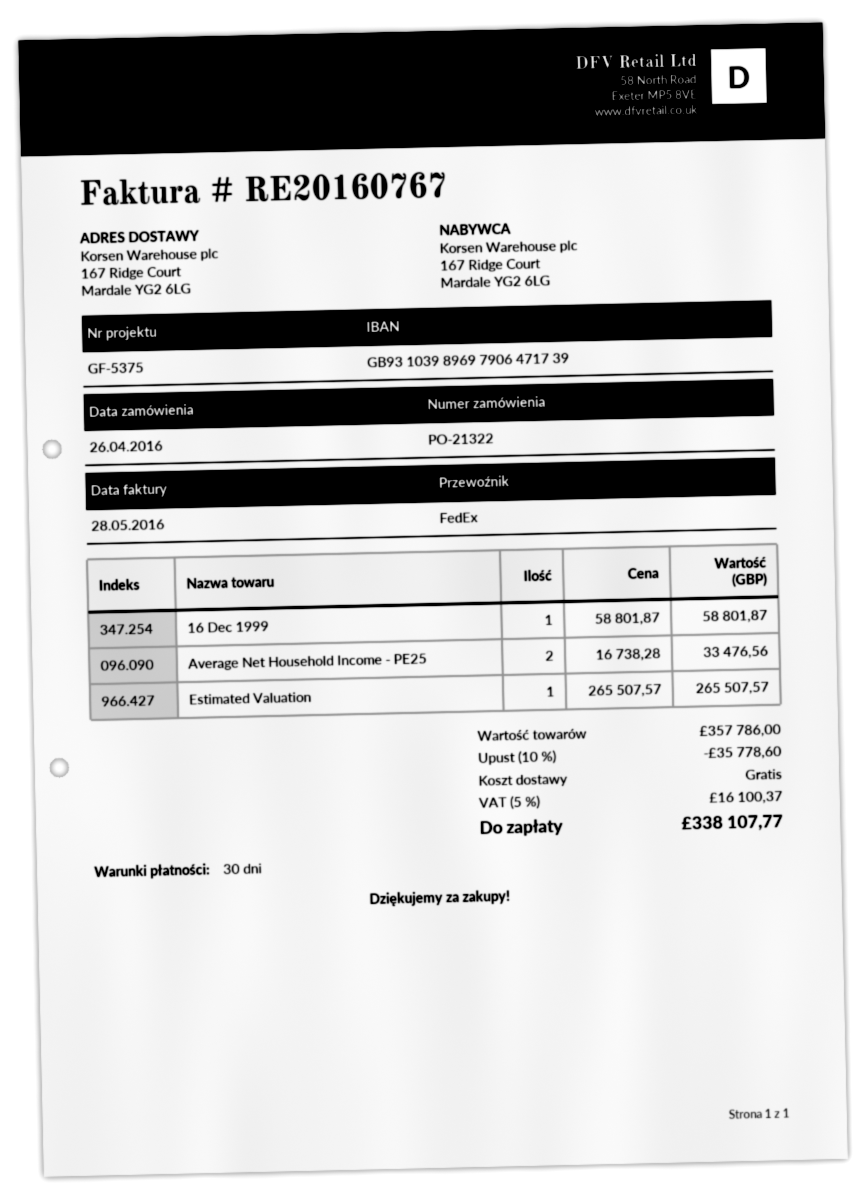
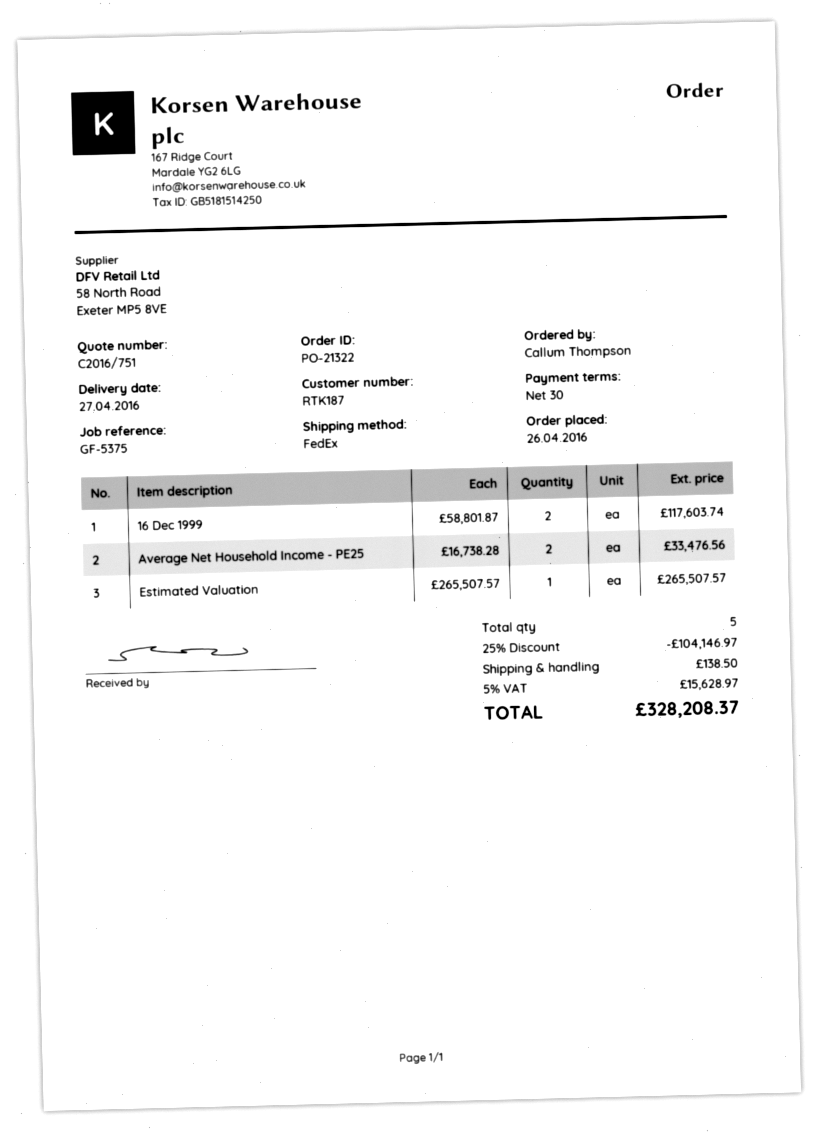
16 Dec 1999: 1 x 58801.87 = 58801.87 -> 2 x 58801.87 = 117603.74
discount: 10% = 35778.60 -> 25% = 104146.97
shipping: 0.00 -> 138.50
tax: 5% = 16100.37 -> 5% = 15628.97
total: 338107.77 -> 328208.37

